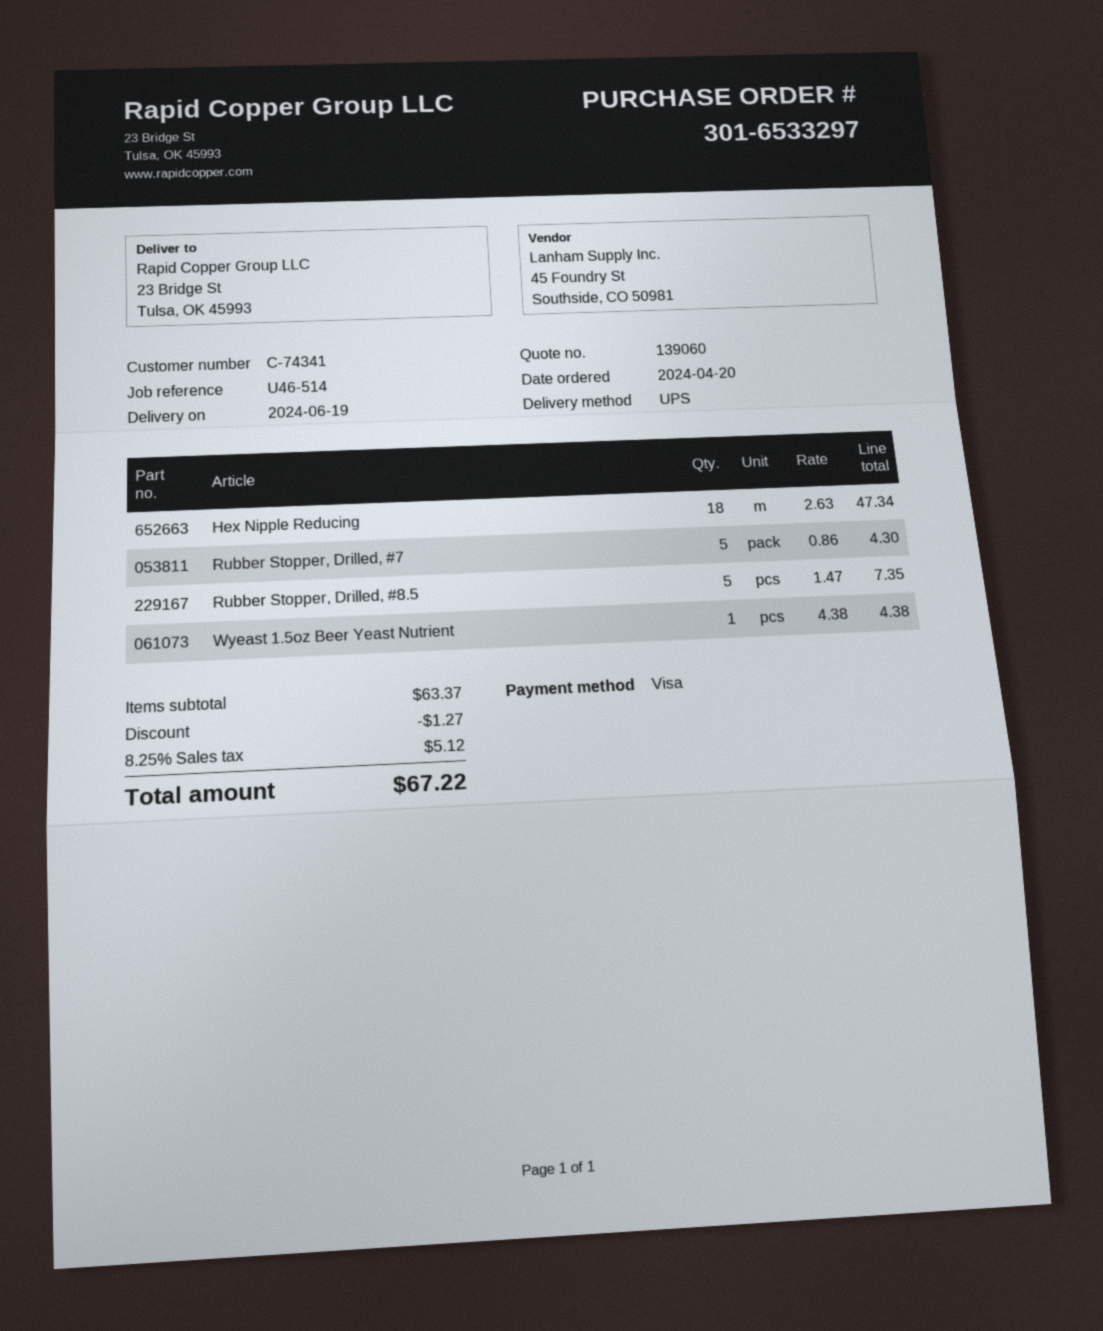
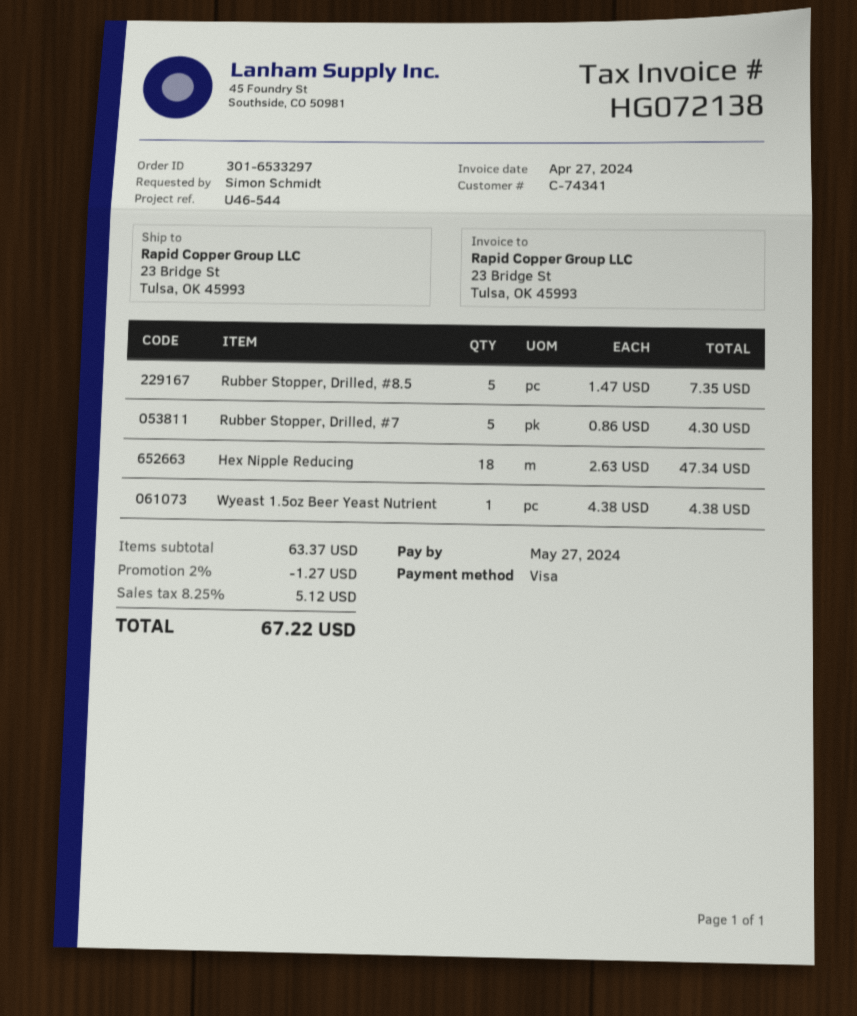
reference: U46-514 -> U46-544

